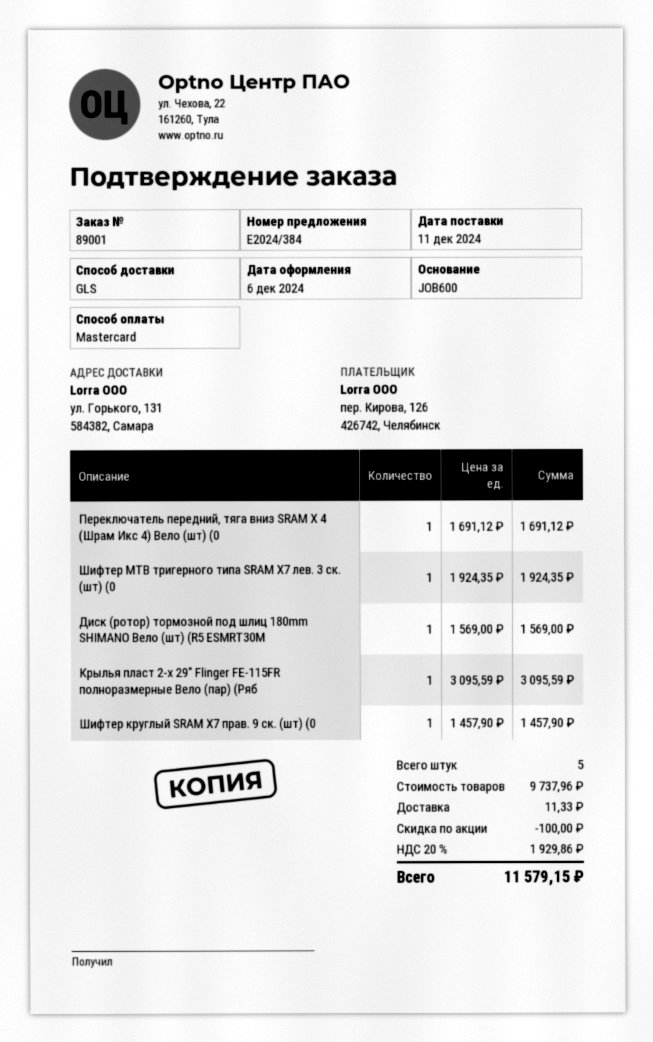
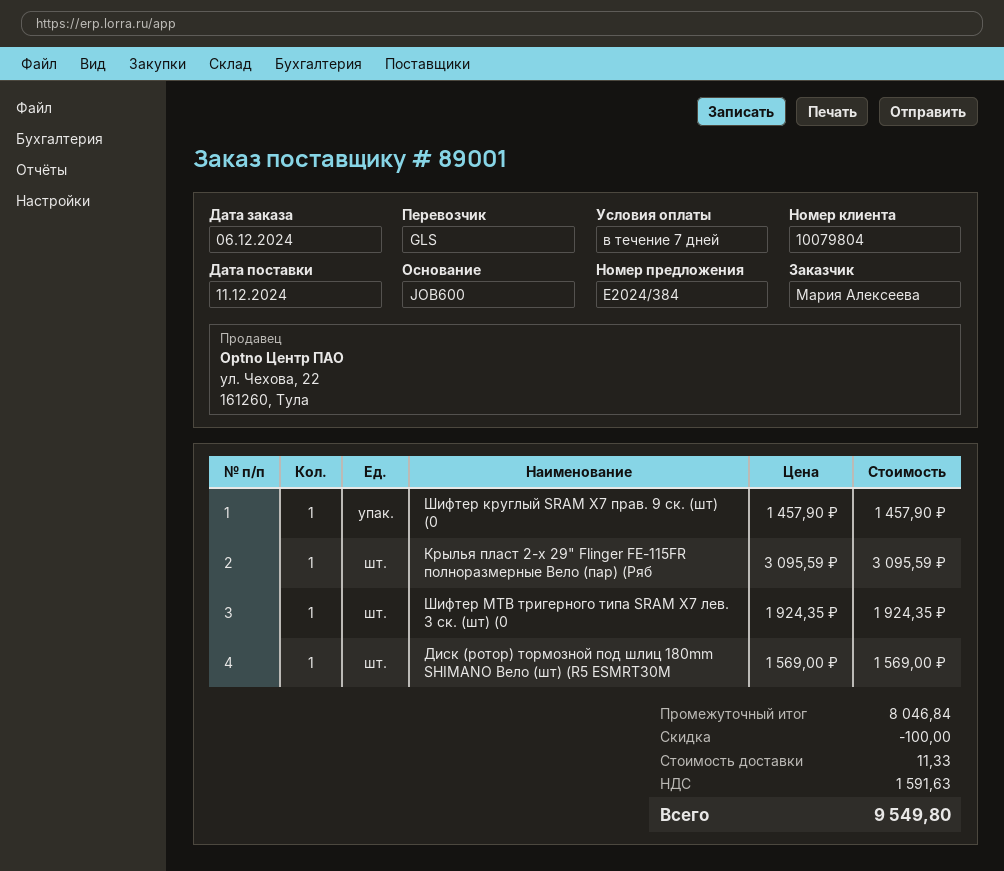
Переключатель передний, тяга вниз SRAM X 4 (Шрам Икс 4) Вело (шт) (0: 1 x 1691.12 = 1691.12 -> none
subtotal: 9737.96 -> 8046.84
tax: 1929.86 -> 1591.63
total: 11579.15 -> 9549.80

